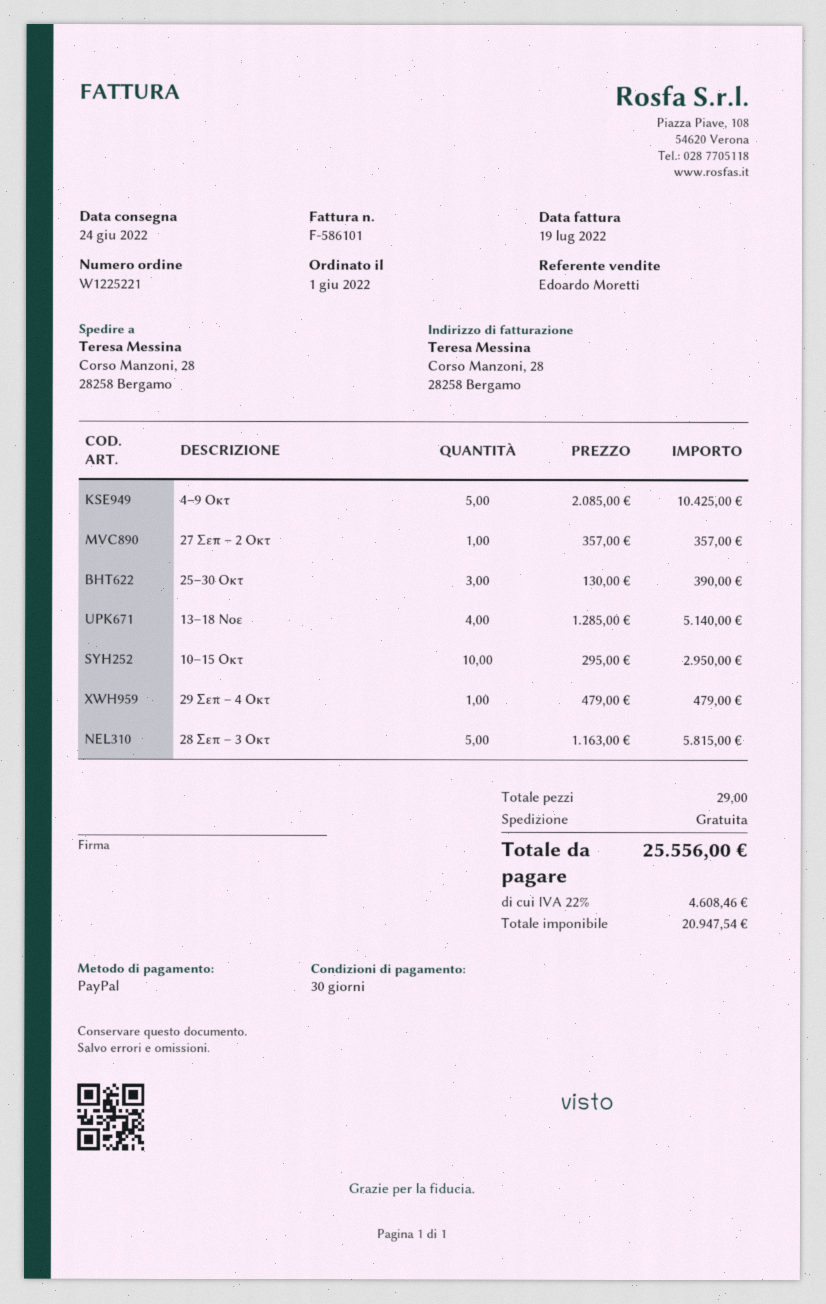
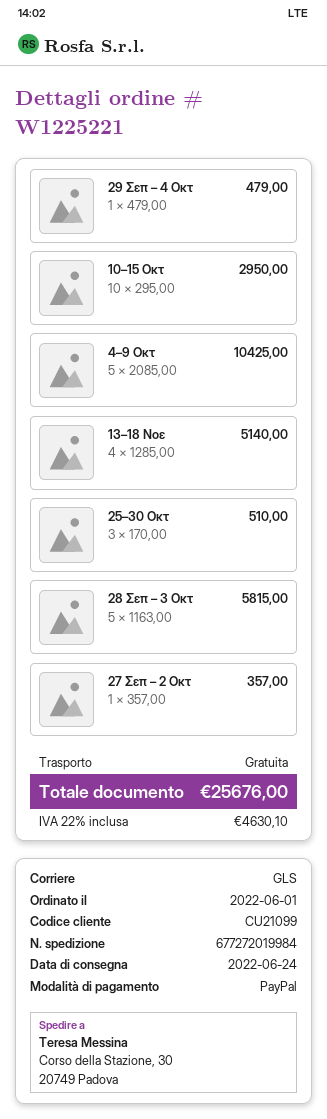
ship to: Corso Manzoni, 28, 28258 Bergamo -> Corso della Stazione, 30, 20749 Padova
25–30 Οκτ: 3 x 130.00 = 390.00 -> 3 x 170.00 = 510.00
tax: 22% = 4608.46 -> 22% = 4630.10
total: 25556.00 -> 25676.00

